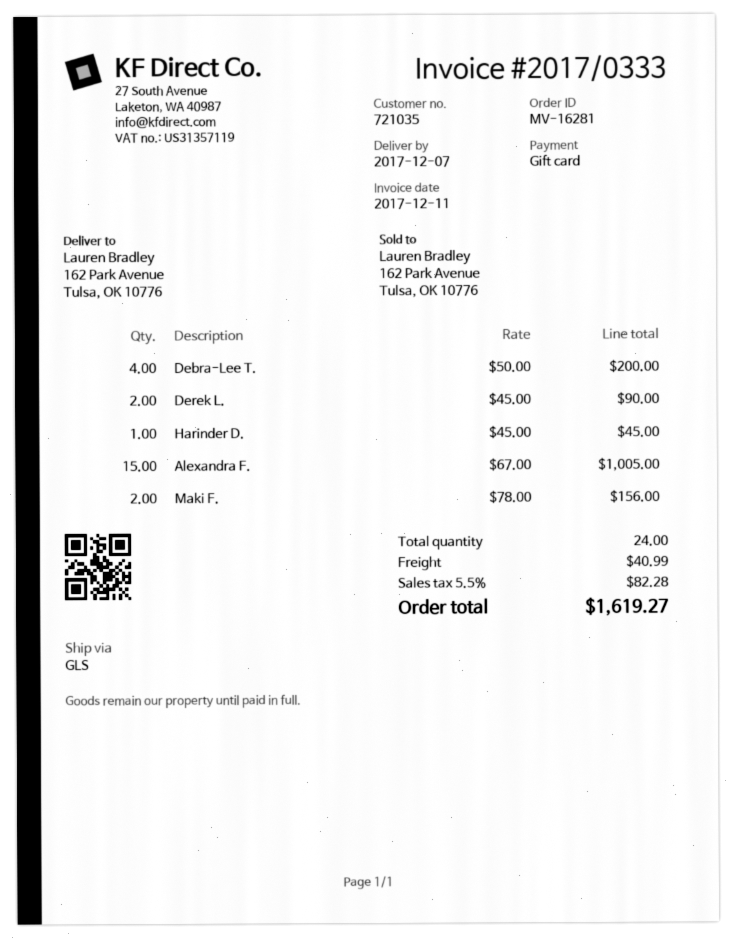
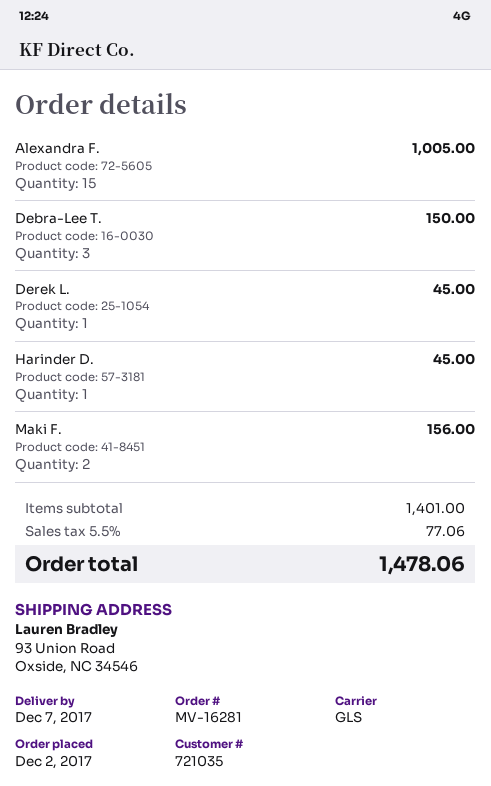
ship to: 162 Park Avenue, Tulsa, OK 10776 -> 93 Union Road, Oxside, NC 34546
Debra-Lee T.: 4 for 200.00 -> 3 for 150.00
Derek L.: 2 for 90.00 -> 1 for 45.00
shipping: 40.99 -> none
tax: 5.5% = 82.28 -> 5.5% = 77.06
total: 1619.27 -> 1478.06

